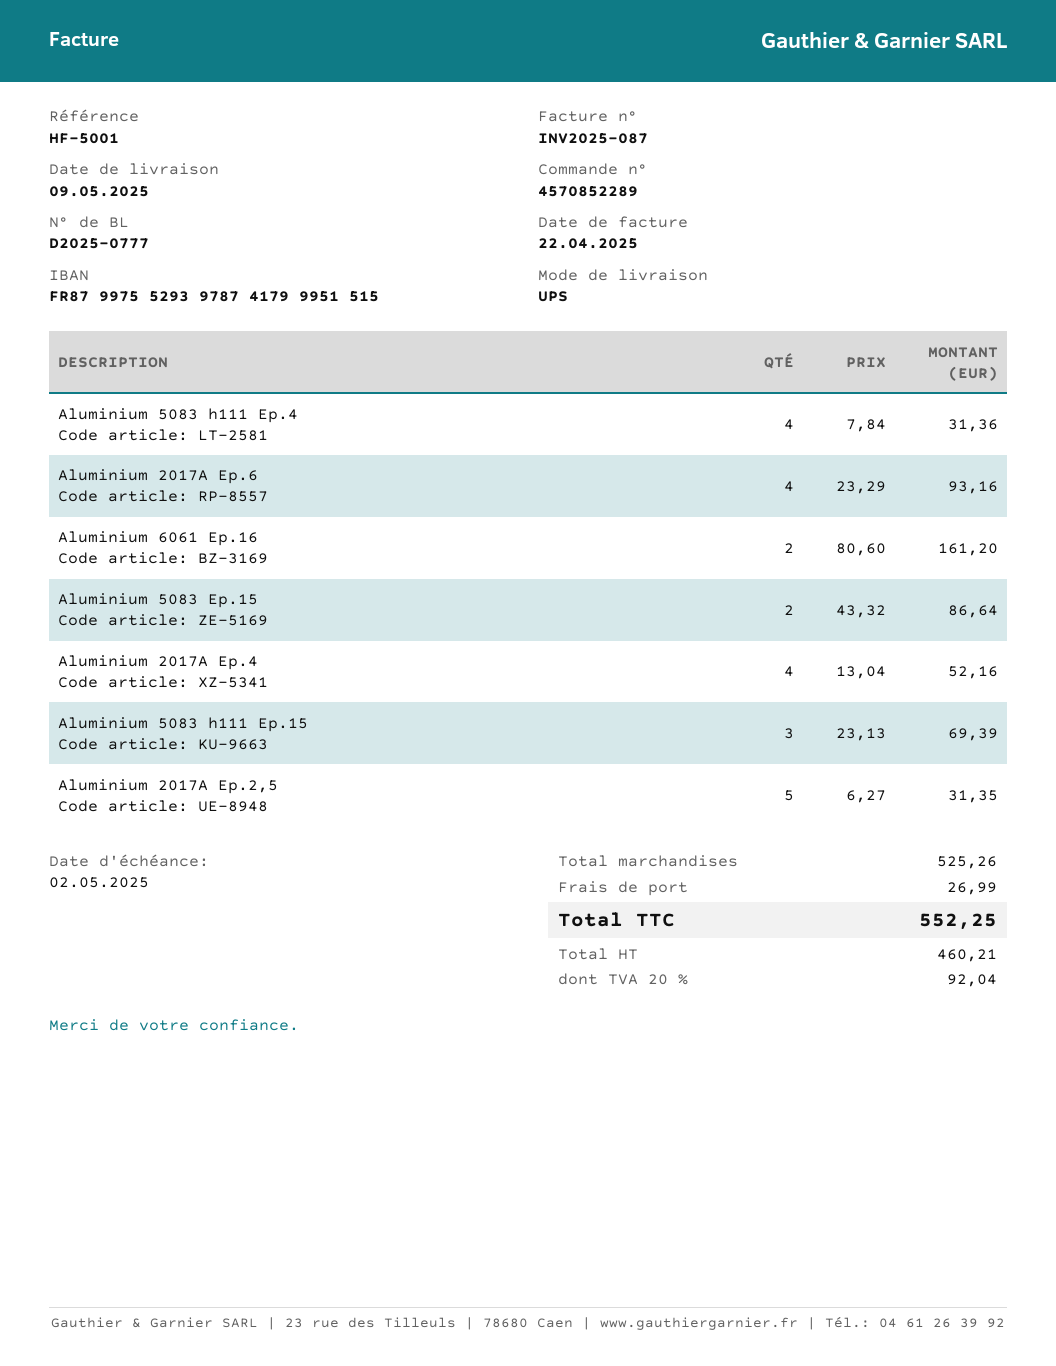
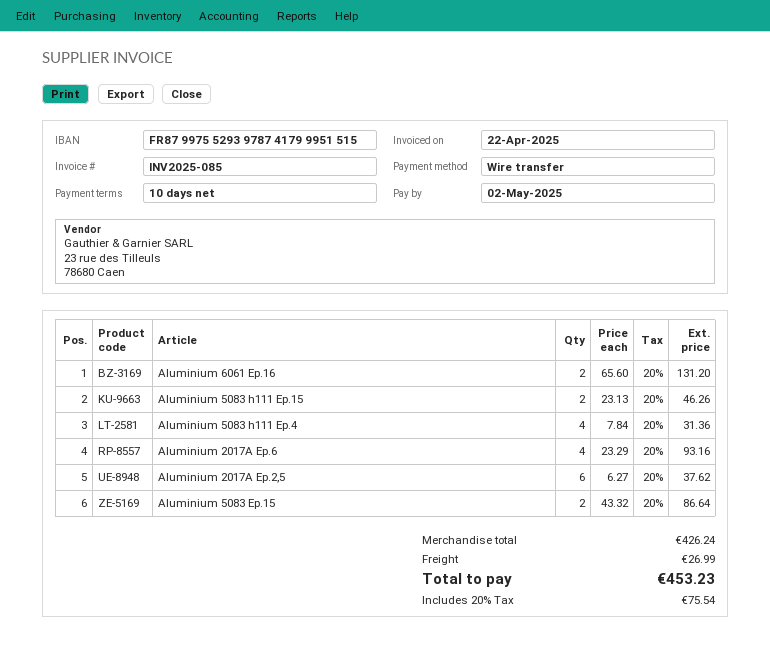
invoice number: INV2025-087 -> INV2025-085
Aluminium 6061 Ep.16: 2 x 80.60 = 161.20 -> 2 x 65.60 = 131.20
Aluminium 2017A Ep.4: 4 x 13.04 = 52.16 -> none
Aluminium 5083 h111 Ep.15: 3 x 23.13 = 69.39 -> 2 x 23.13 = 46.26
Aluminium 2017A Ep.2,5: 5 x 6.27 = 31.35 -> 6 x 6.27 = 37.62
subtotal: 525.26 -> 426.24
tax: 20% = 92.04 -> 20% = 75.54
total: 552.25 -> 453.23

